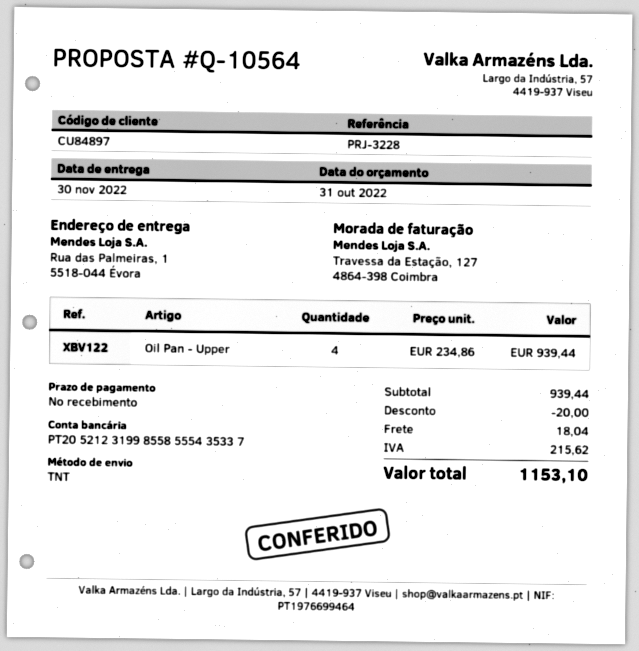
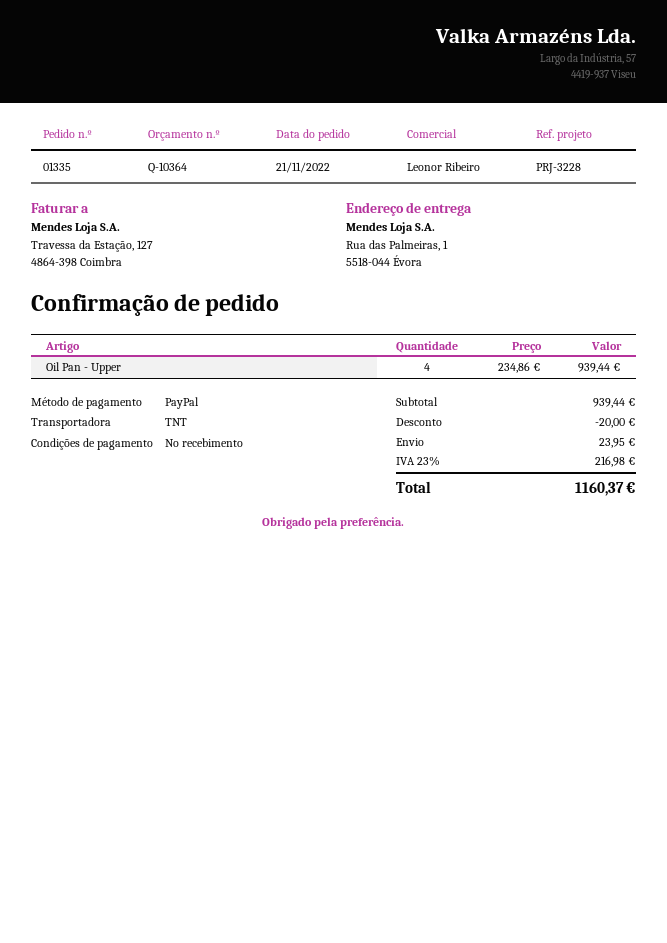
quote number: Q-10564 -> Q-10364
shipping: 18.04 -> 23.95
tax: 215.62 -> 216.98
total: 1153.10 -> 1160.37

